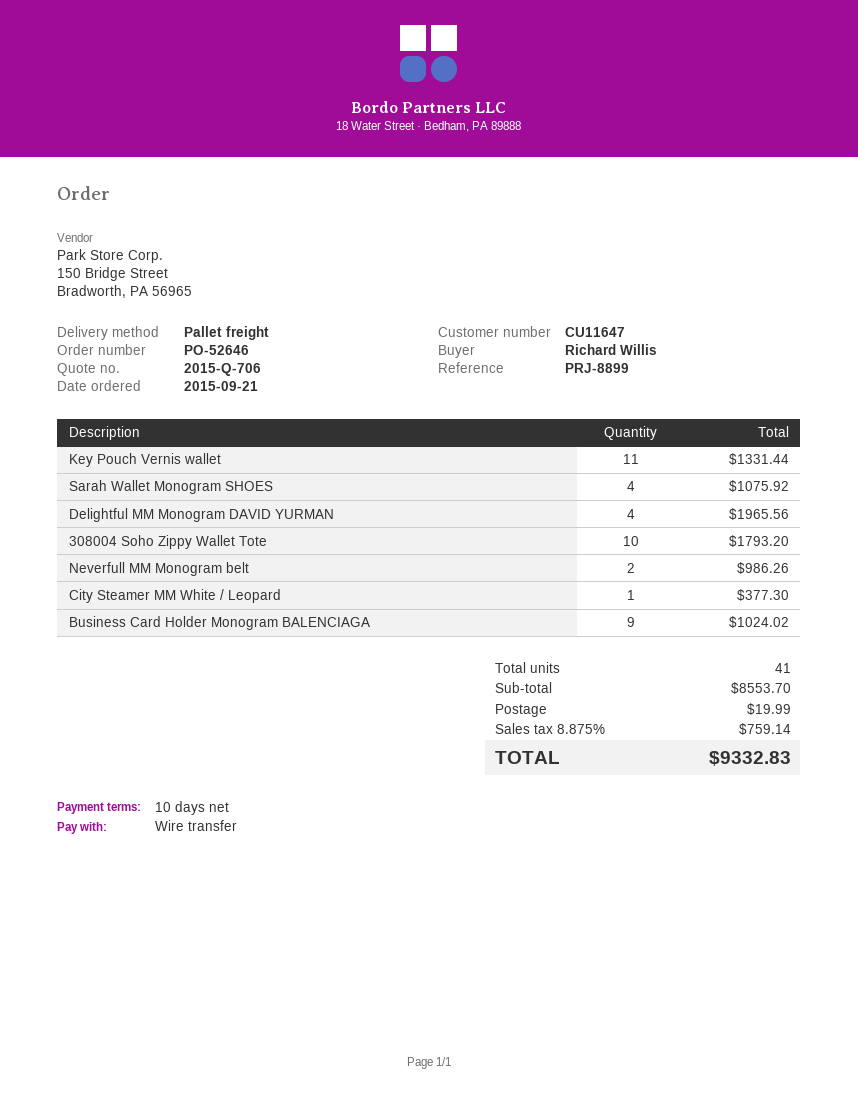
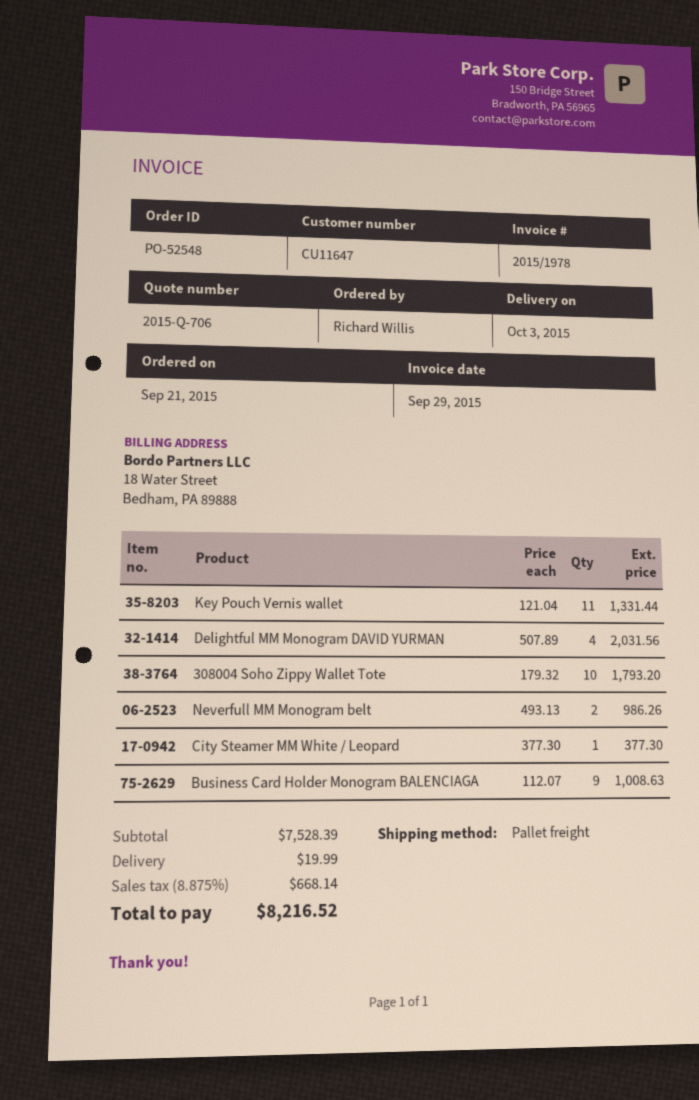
order number: PO-52646 -> PO-52548
Sarah Wallet Monogram SHOES: 4 for 1075.92 -> none
Delightful MM Monogram DAVID YURMAN: 4 for 1965.56 -> 4 for 2031.56
Business Card Holder Monogram BALENCIAGA: 9 for 1024.02 -> 9 for 1008.63
subtotal: 8553.70 -> 7528.39
tax: 8.875% = 759.14 -> 8.875% = 668.14
total: 9332.83 -> 8216.52

